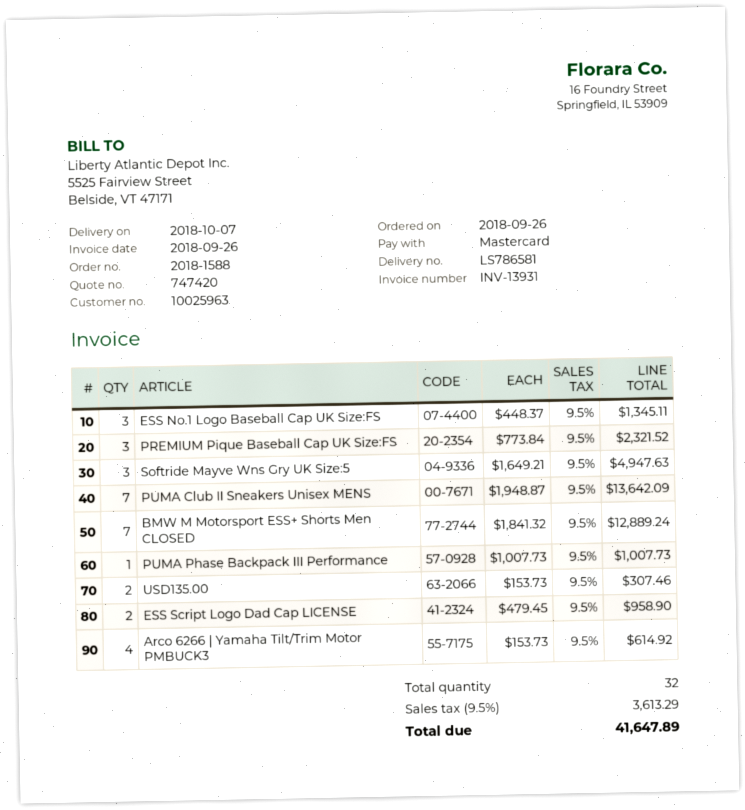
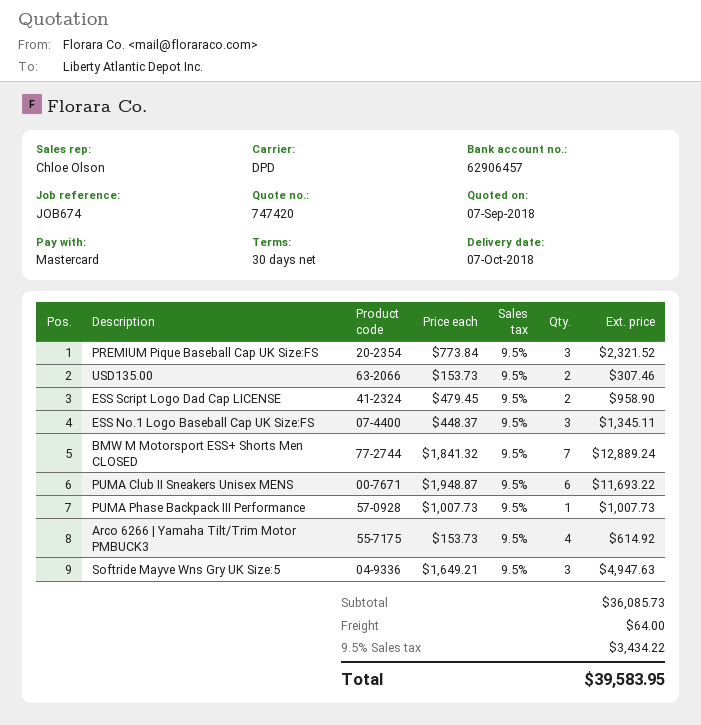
PUMA Club II Sneakers Unisex MENS: 7 x 1948.87 = 13642.09 -> 6 x 1948.87 = 11693.22
shipping: none -> 64.00
tax: 9.5% = 3613.29 -> 9.5% = 3434.22
total: 41647.89 -> 39583.95

